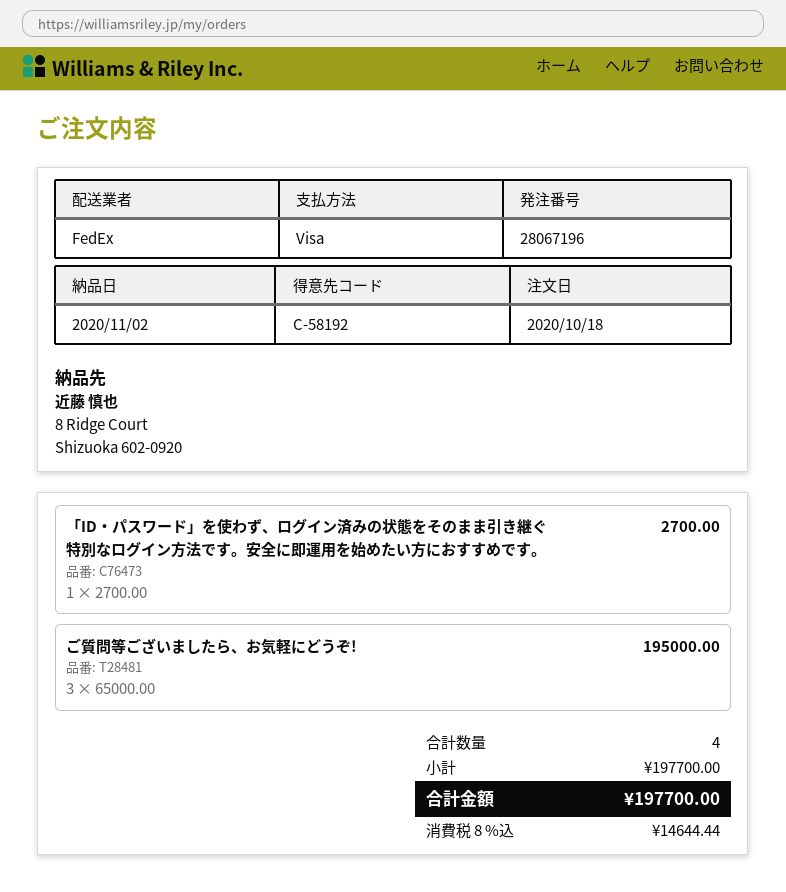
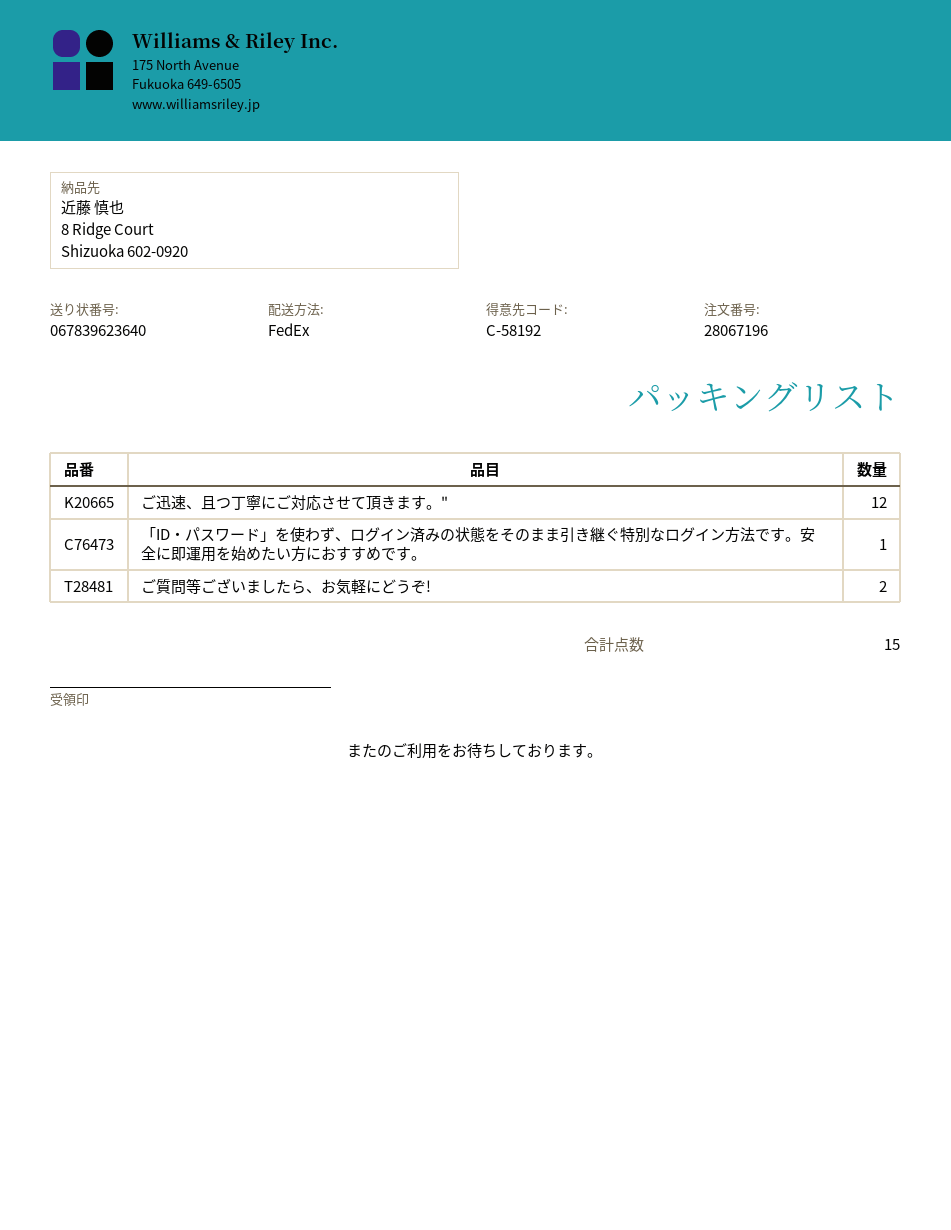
ご質問等ございましたら、お気軽にどうぞ!: 3 -> 2
ご迅速、且つ丁寧にご対応させて頂きます。": none -> 12
total quantity: 4 -> 15

